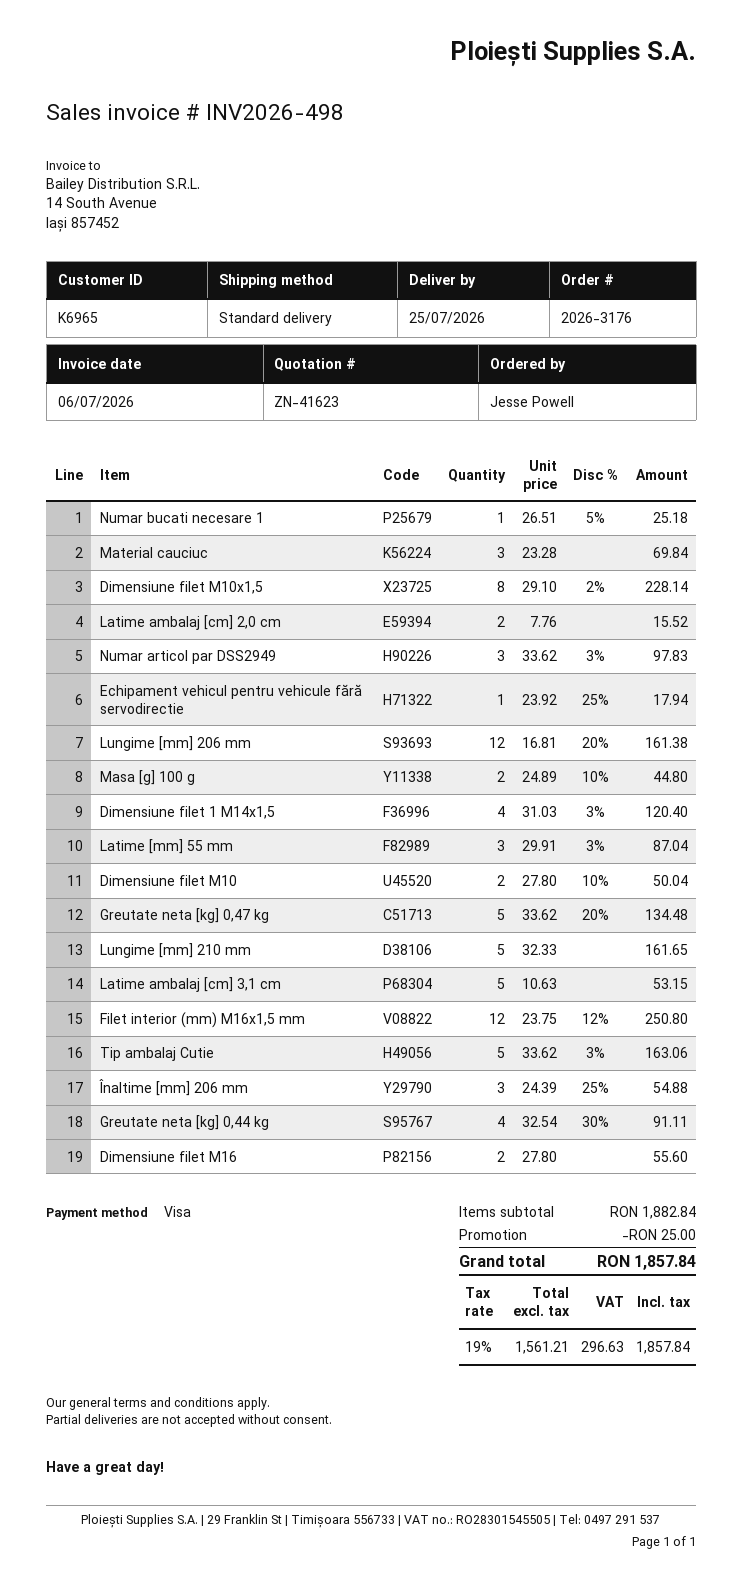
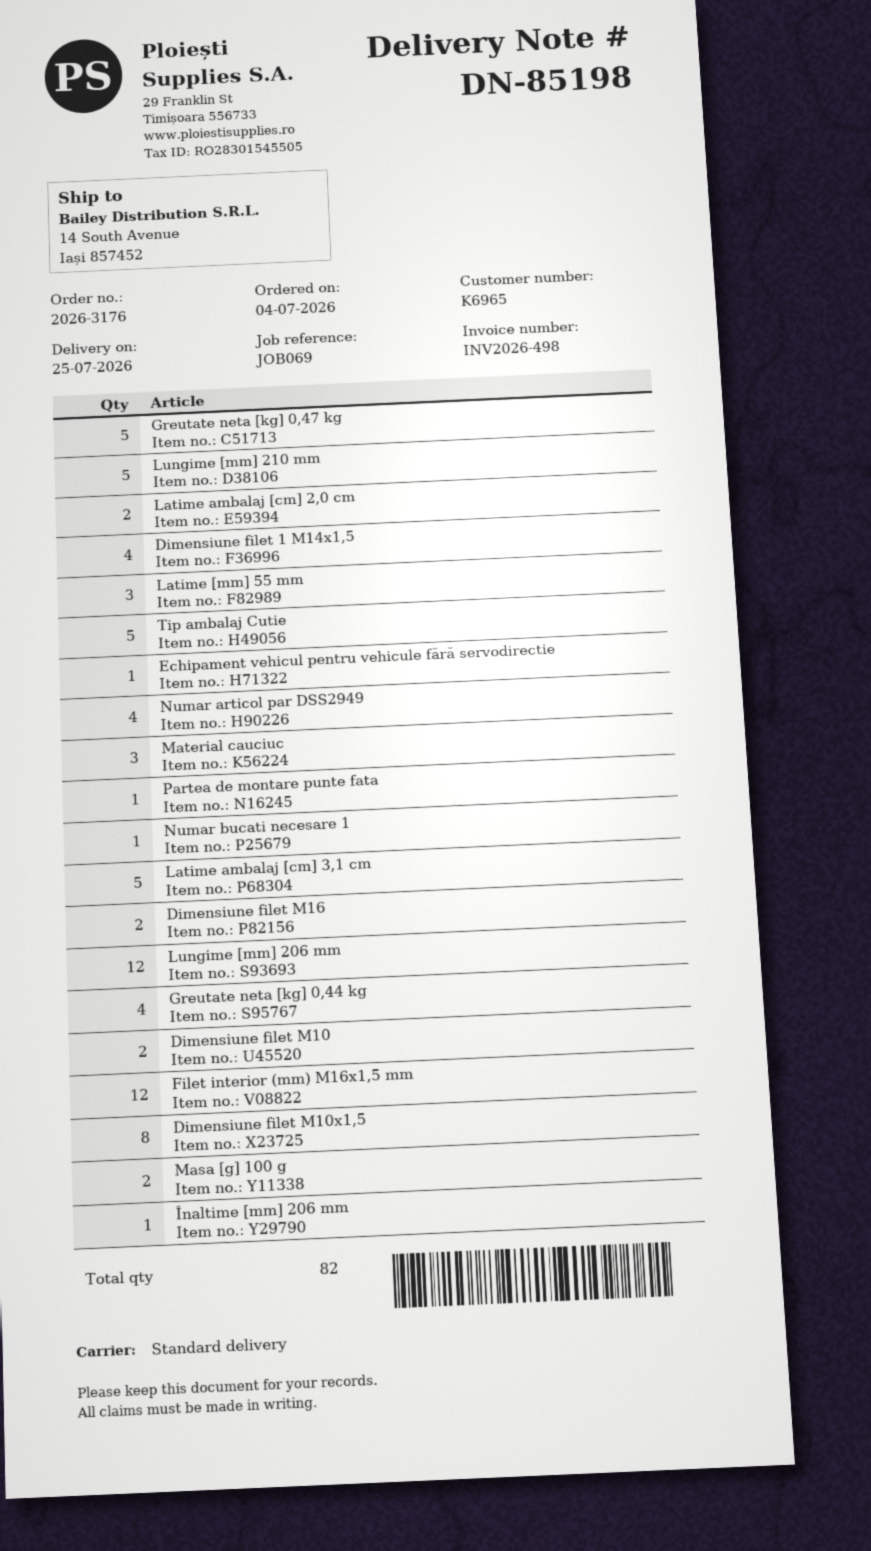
Numar articol par DSS2949: 3 -> 4
Înaltime [mm] 206 mm: 3 -> 1
Partea de montare punte fata: none -> 1

